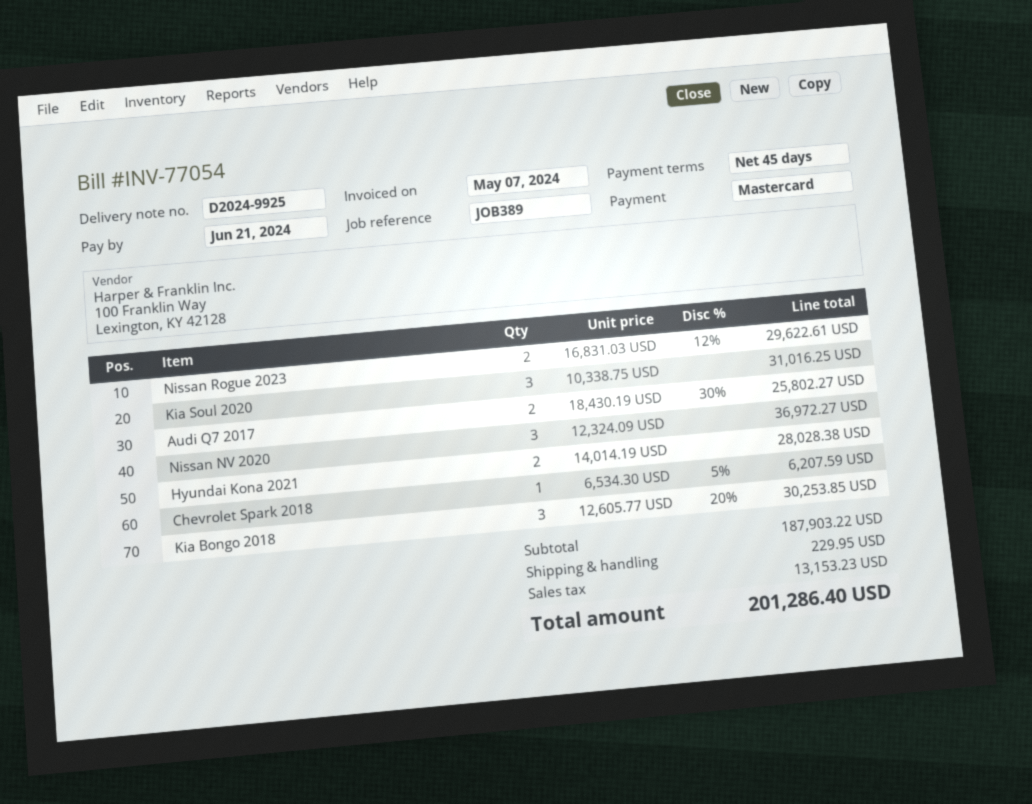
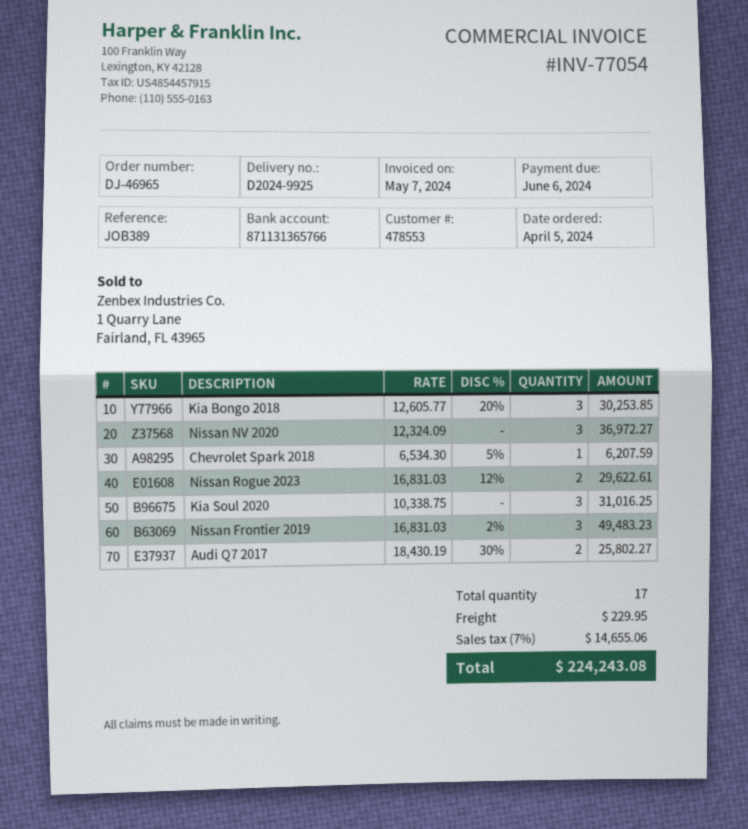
due date: 2024-06-21 -> 2024-06-06
Hyundai Kona 2021: 2 x 14014.19 = 28028.38 -> none
Nissan Frontier 2019: none -> 3 x 16831.03 - 2% = 49483.23
tax: 13153.23 -> 14655.06
total: 201286.40 -> 224243.08

